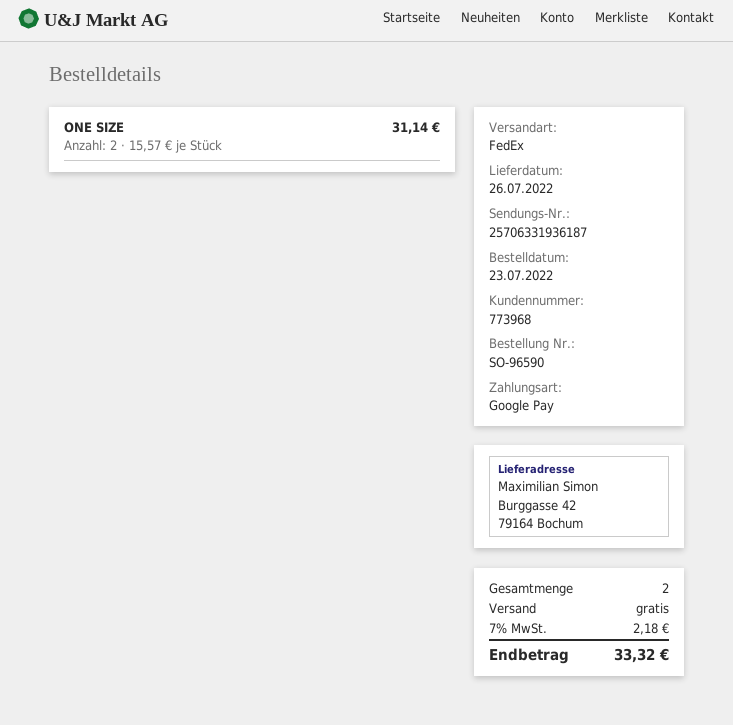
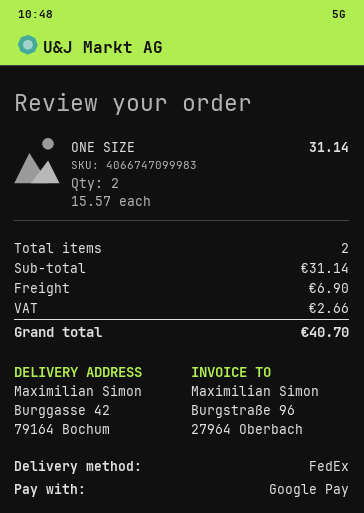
shipping: 0.00 -> 6.90
tax: 2.18 -> 2.66
total: 33.32 -> 40.70

